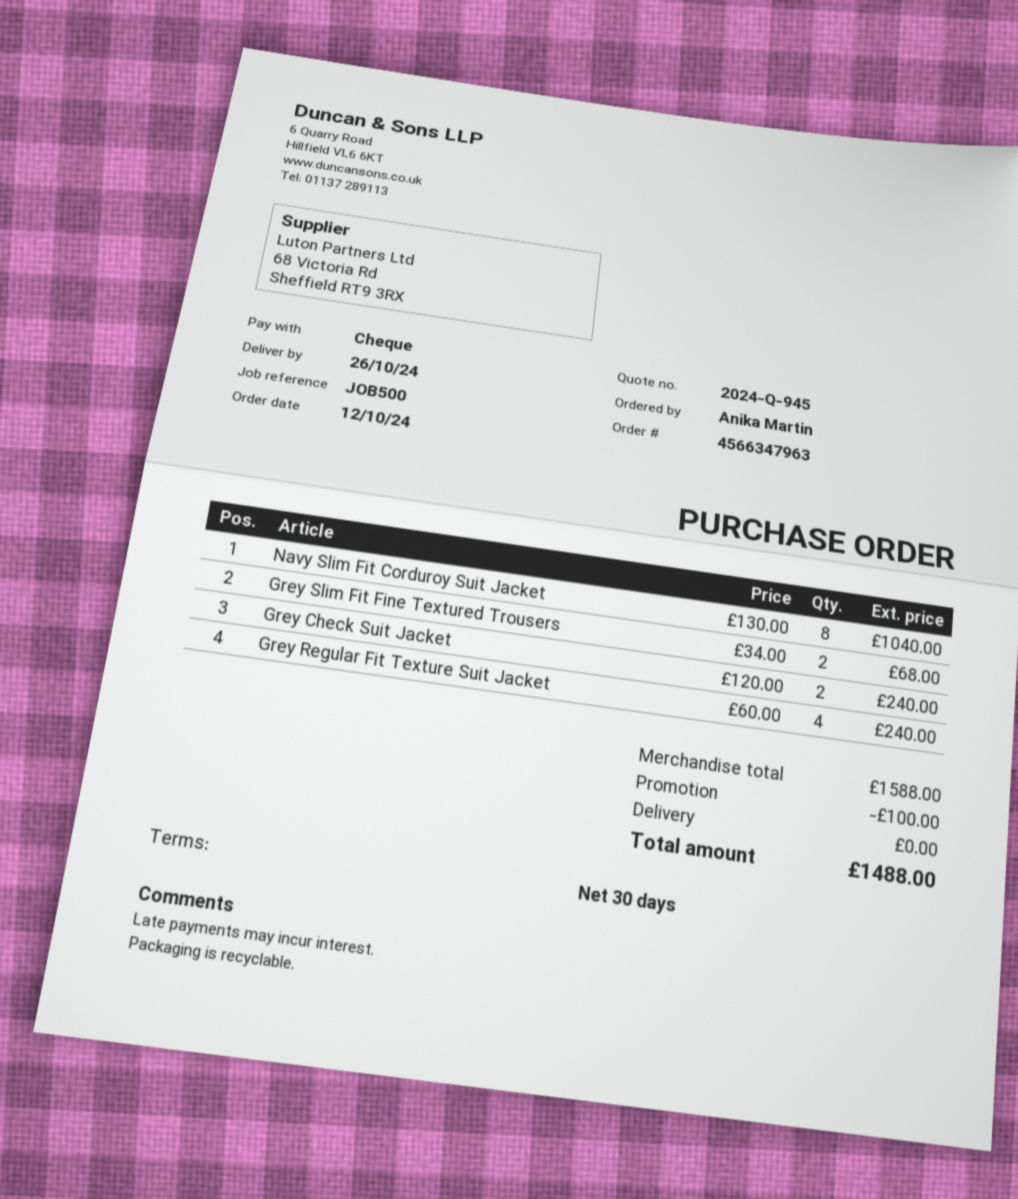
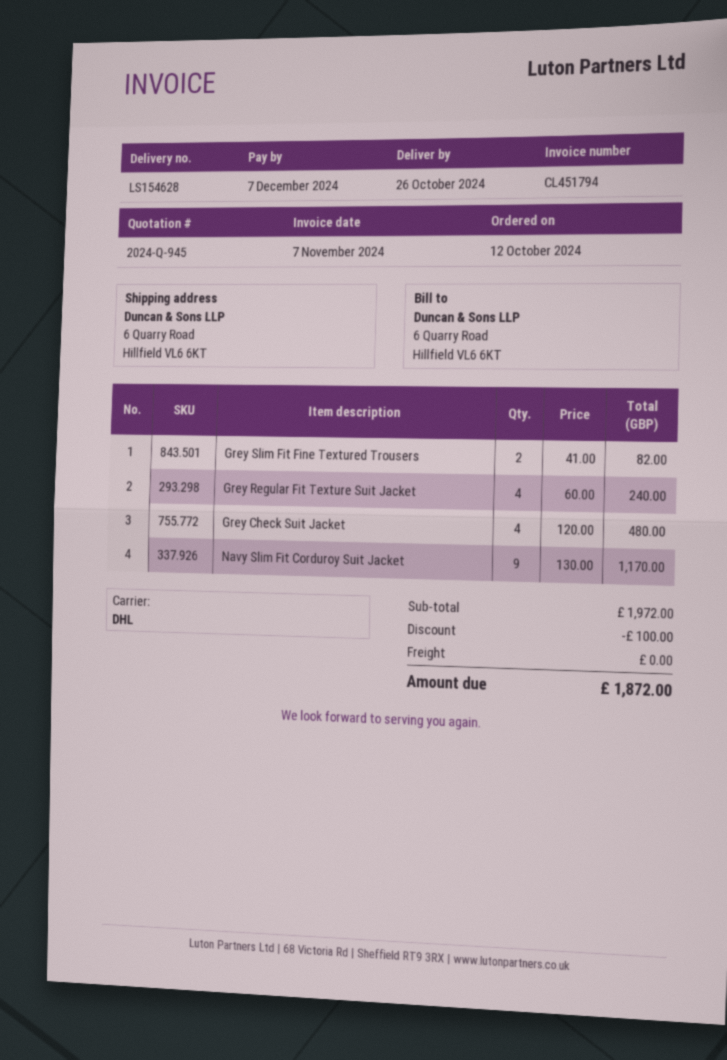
Navy Slim Fit Corduroy Suit Jacket: 8 x 130.00 = 1040.00 -> 9 x 130.00 = 1170.00
Grey Slim Fit Fine Textured Trousers: 2 x 34.00 = 68.00 -> 2 x 41.00 = 82.00
Grey Check Suit Jacket: 2 x 120.00 = 240.00 -> 4 x 120.00 = 480.00
subtotal: 1588.00 -> 1972.00
total: 1488.00 -> 1872.00

